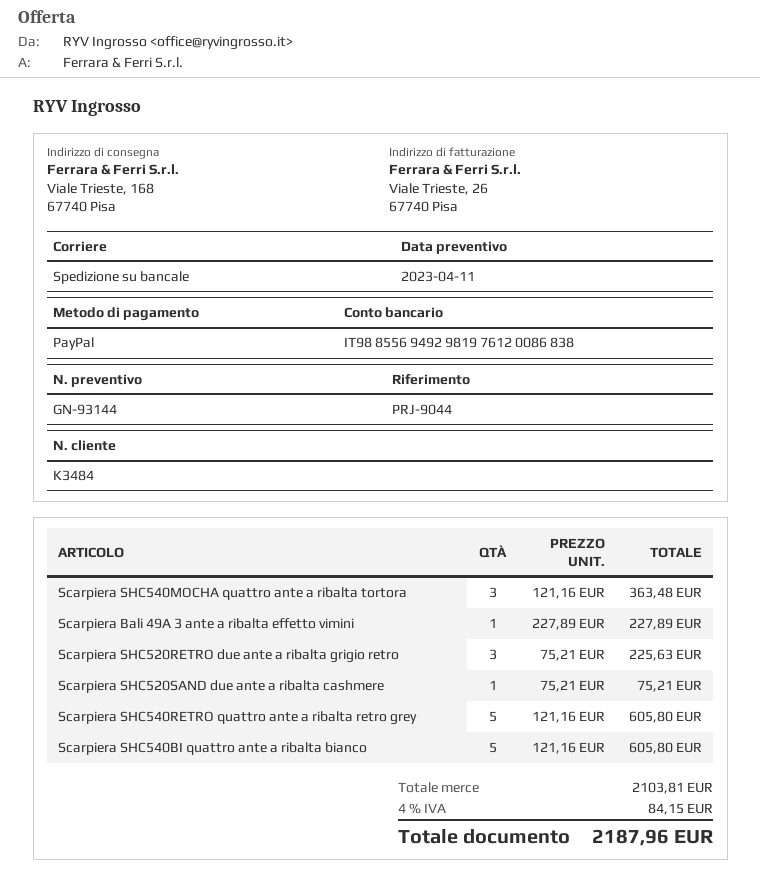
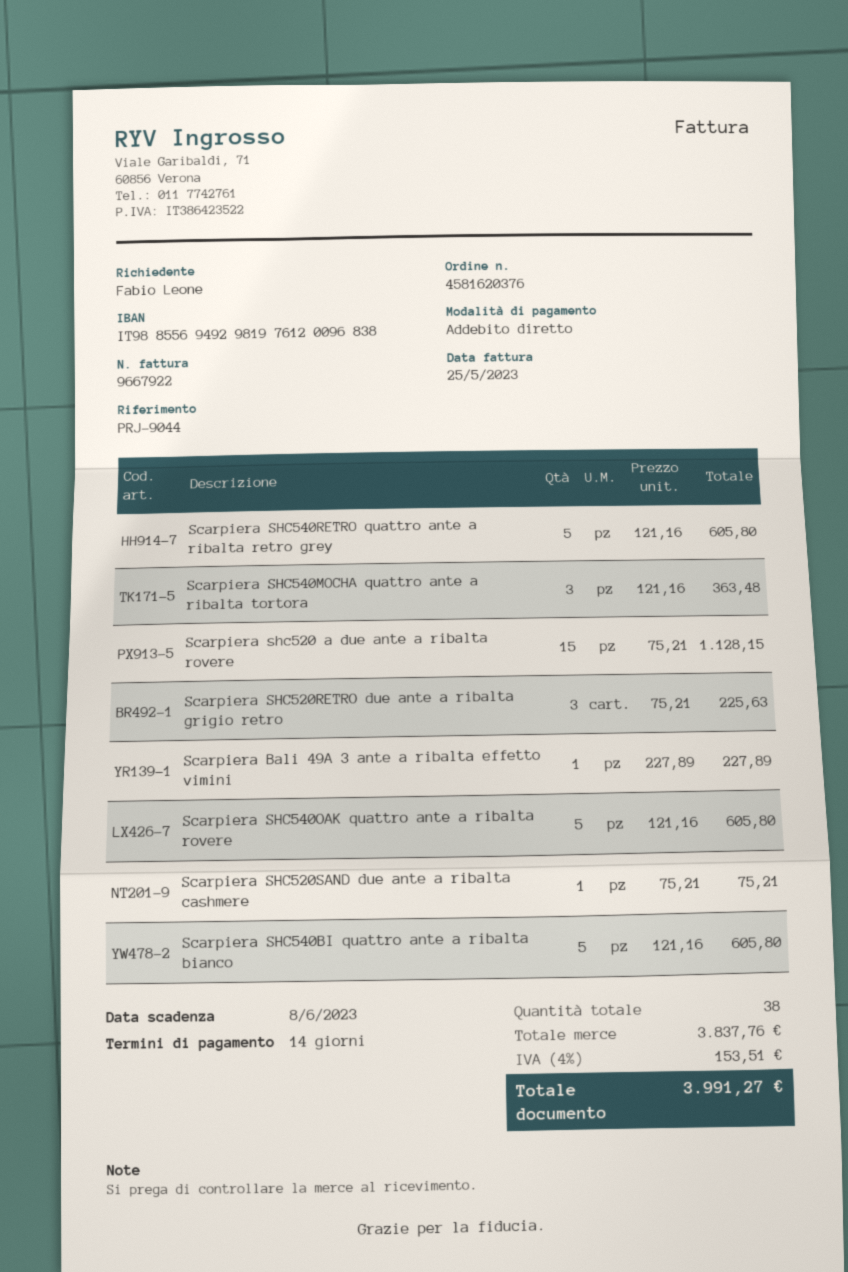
payment method: PayPal -> direct debit
bank account: IT9885569492981976120086838 -> IT9885569492981976120096838
Scarpiera shc520 a due ante a ribalta rovere: none -> 15 x 75.21 = 1128.15
Scarpiera SHC540OAK quattro ante a ribalta rovere: none -> 5 x 121.16 = 605.80
subtotal: 2103.81 -> 3837.76
tax: 4% = 84.15 -> 4% = 153.51
total: 2187.96 -> 3991.27

